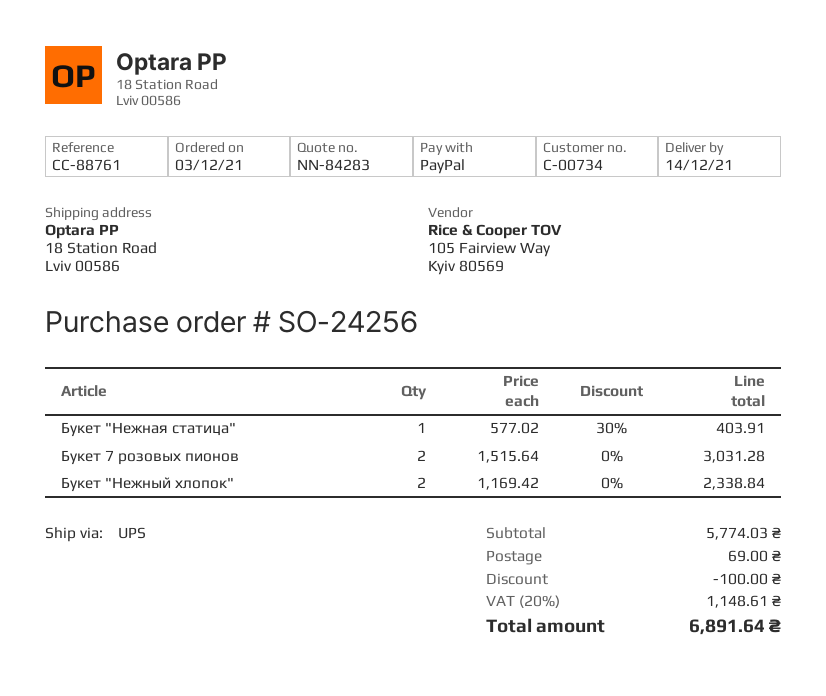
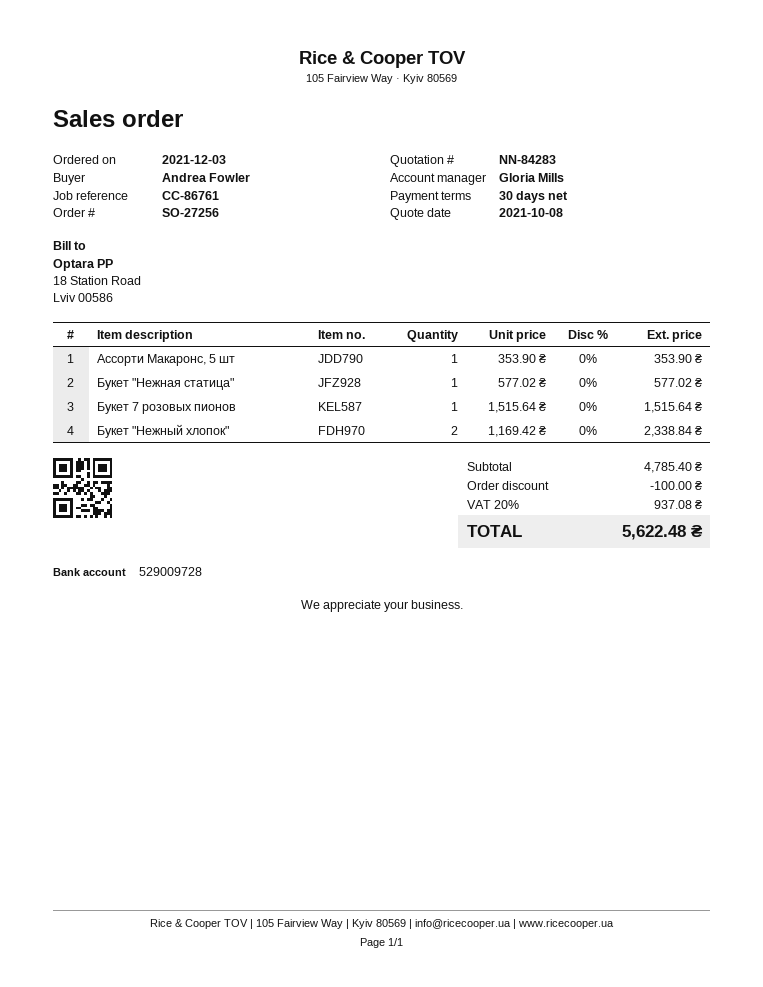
order number: SO-24256 -> SO-27256
reference: CC-88761 -> CC-86761
Букет "Нежная статица": 1 x 577.02 - 30% = 403.91 -> 1 x 577.02 = 577.02
Букет 7 розовых пионов: 2 x 1515.64 = 3031.28 -> 1 x 1515.64 = 1515.64
Ассорти Макаронс, 5 шт: none -> 1 x 353.90 = 353.90
subtotal: 5774.03 -> 4785.40
shipping: 69.00 -> none
tax: 20% = 1148.61 -> 20% = 937.08
total: 6891.64 -> 5622.48

